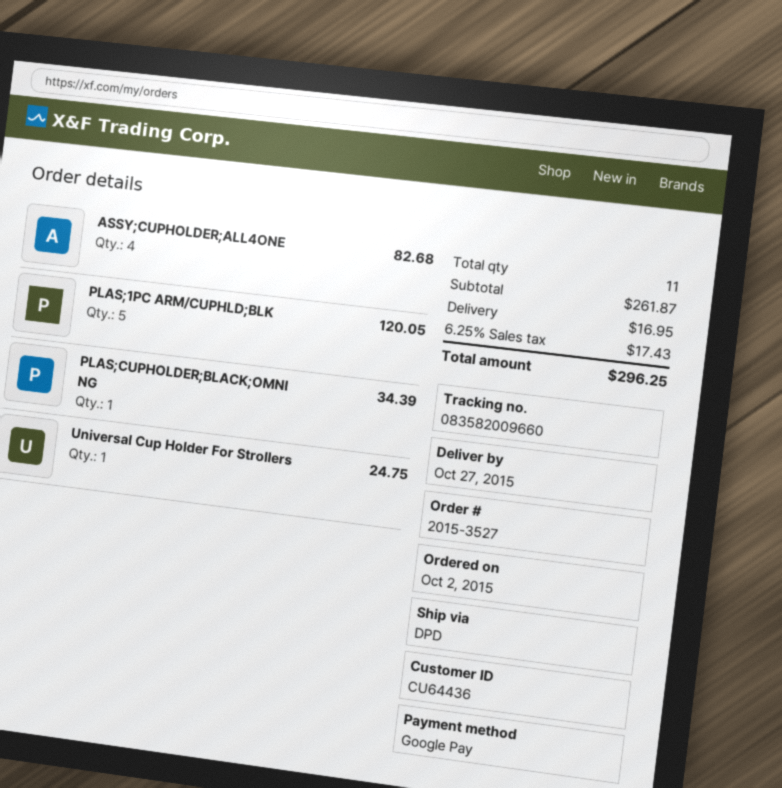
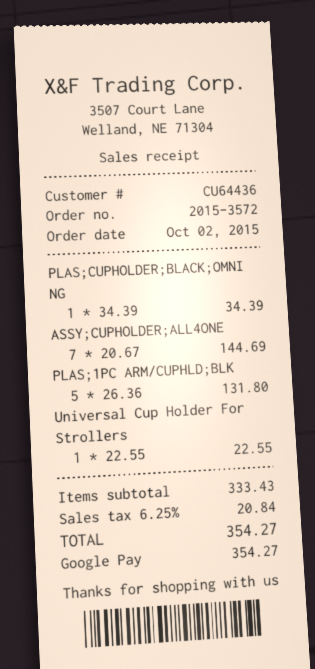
order number: 2015-3527 -> 2015-3572
ASSY;CUPHOLDER;ALL4ONE: 4 for 82.68 -> 7 for 144.69
PLAS;1PC ARM/CUPHLD;BLK: 5 for 120.05 -> 5 for 131.80
Universal Cup Holder For Strollers: 1 for 24.75 -> 1 for 22.55
subtotal: 261.87 -> 333.43
shipping: 16.95 -> none
tax: 6.25% = 17.43 -> 6.25% = 20.84
total: 296.25 -> 354.27

